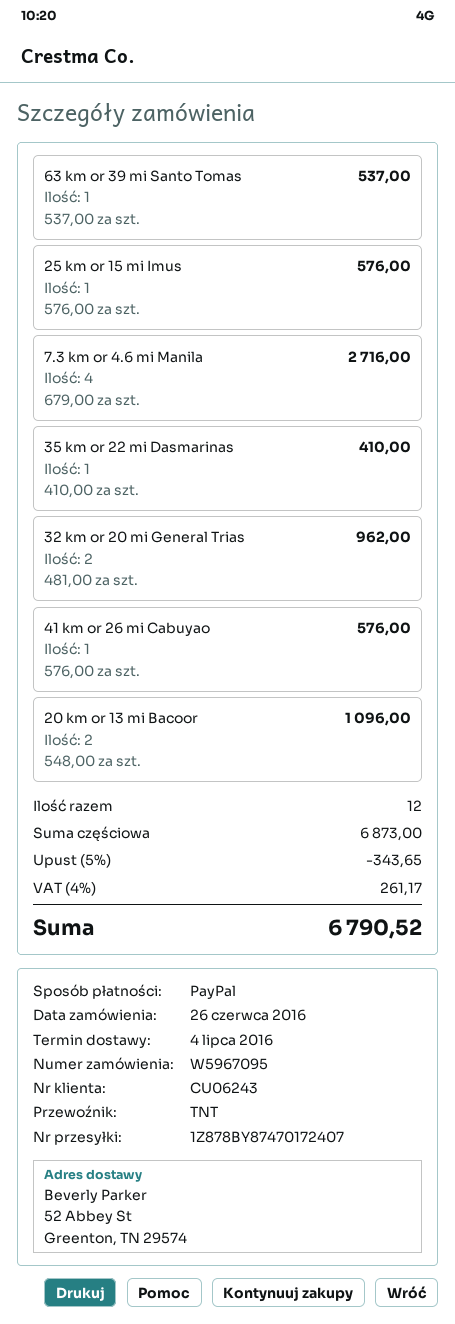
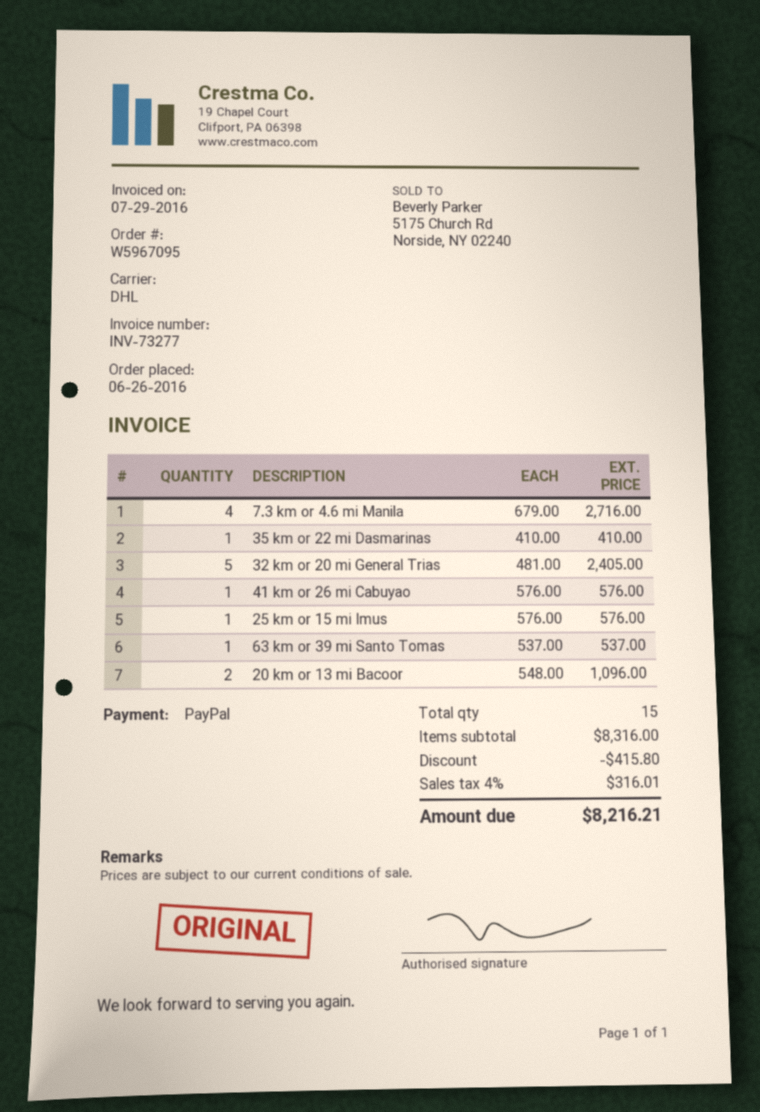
shipping method: TNT -> DHL
32 km or 20 mi General Trias: 2 x 481.00 = 962.00 -> 5 x 481.00 = 2405.00
total quantity: 12 -> 15
subtotal: 6873.00 -> 8316.00
discount: 343.65 -> 415.80
tax: 4% = 261.17 -> 4% = 316.01
total: 6790.52 -> 8216.21

